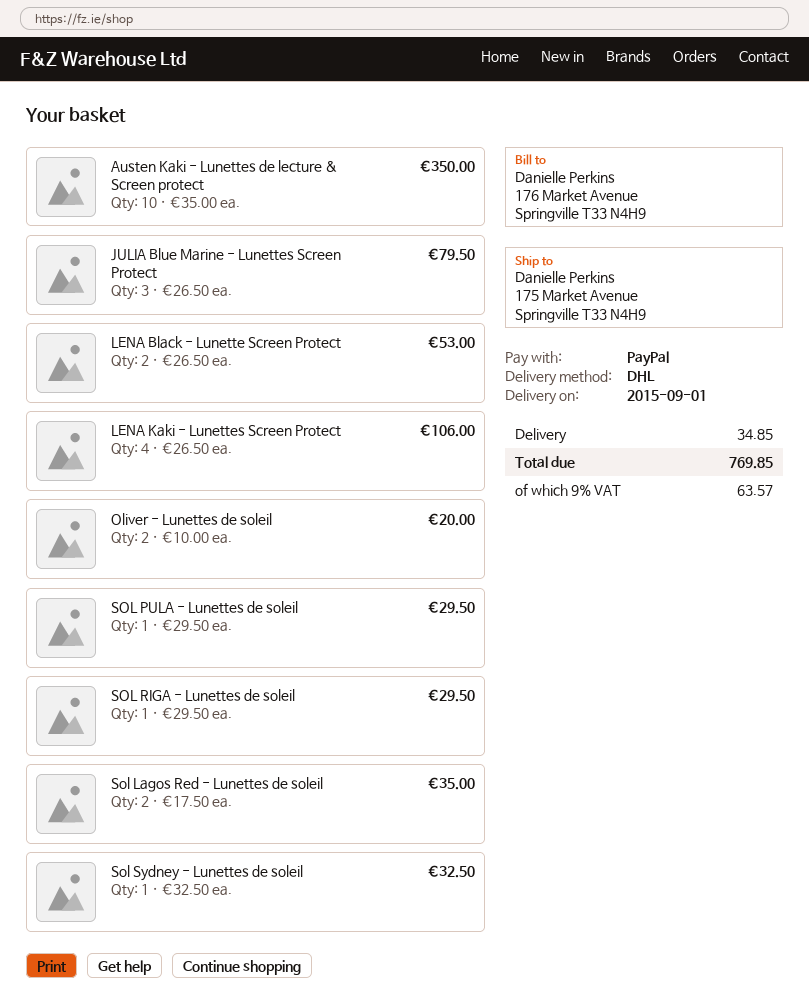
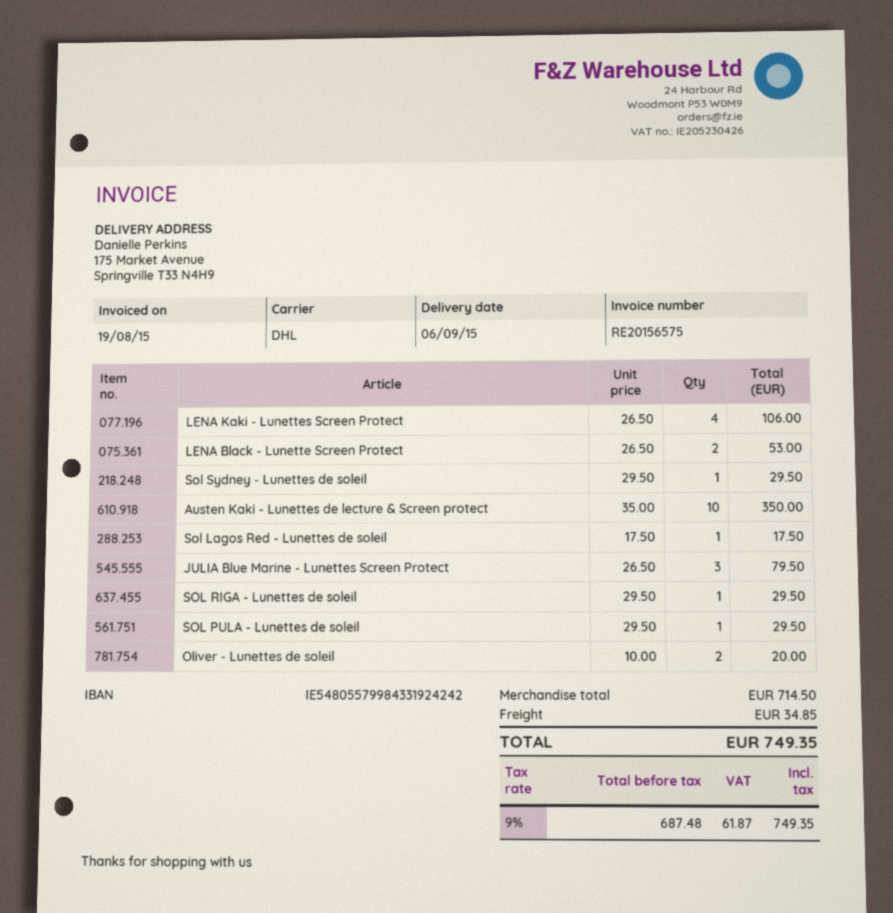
delivery date: 2015-09-01 -> 2015-09-06
Sol Lagos Red - Lunettes de soleil: 2 x 17.50 = 35.00 -> 1 x 17.50 = 17.50
Sol Sydney - Lunettes de soleil: 1 x 32.50 = 32.50 -> 1 x 29.50 = 29.50
tax: 9% = 63.57 -> 9% = 61.87
total: 769.85 -> 749.35

